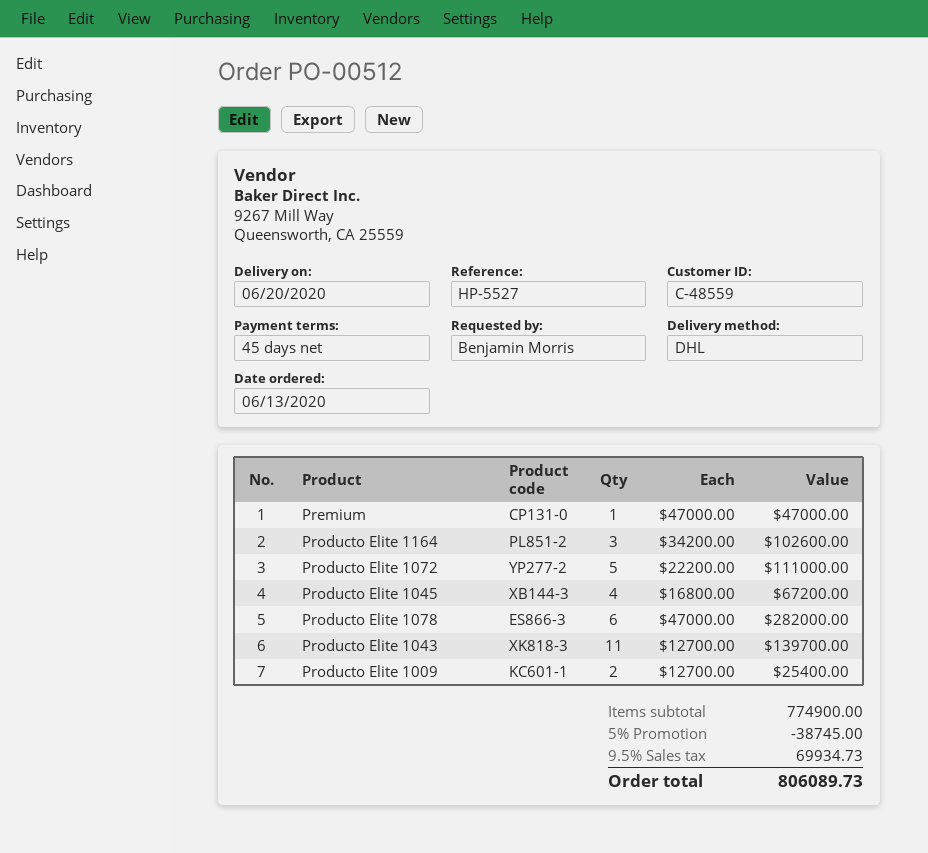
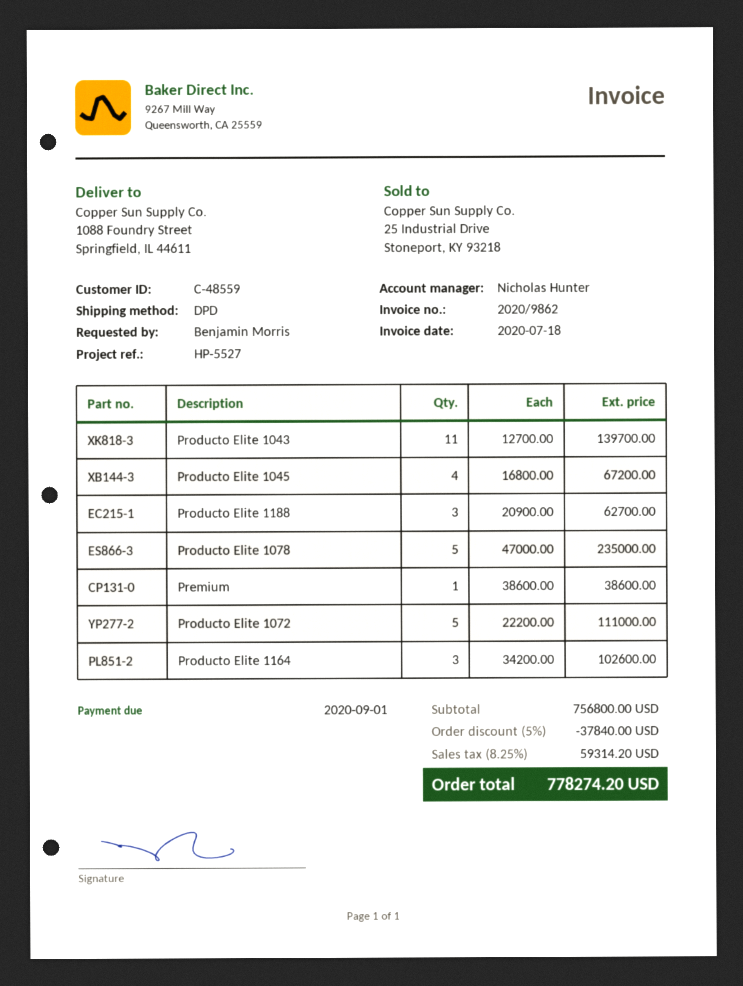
shipping method: DHL -> DPD
Premium: 1 x 47000.00 = 47000.00 -> 1 x 38600.00 = 38600.00
Producto Elite 1078: 6 x 47000.00 = 282000.00 -> 5 x 47000.00 = 235000.00
Producto Elite 1009: 2 x 12700.00 = 25400.00 -> none
Producto Elite 1188: none -> 3 x 20900.00 = 62700.00
subtotal: 774900.00 -> 756800.00
discount: 5% = 38745.00 -> 5% = 37840.00
tax: 9.5% = 69934.73 -> 8.25% = 59314.20
total: 806089.73 -> 778274.20

